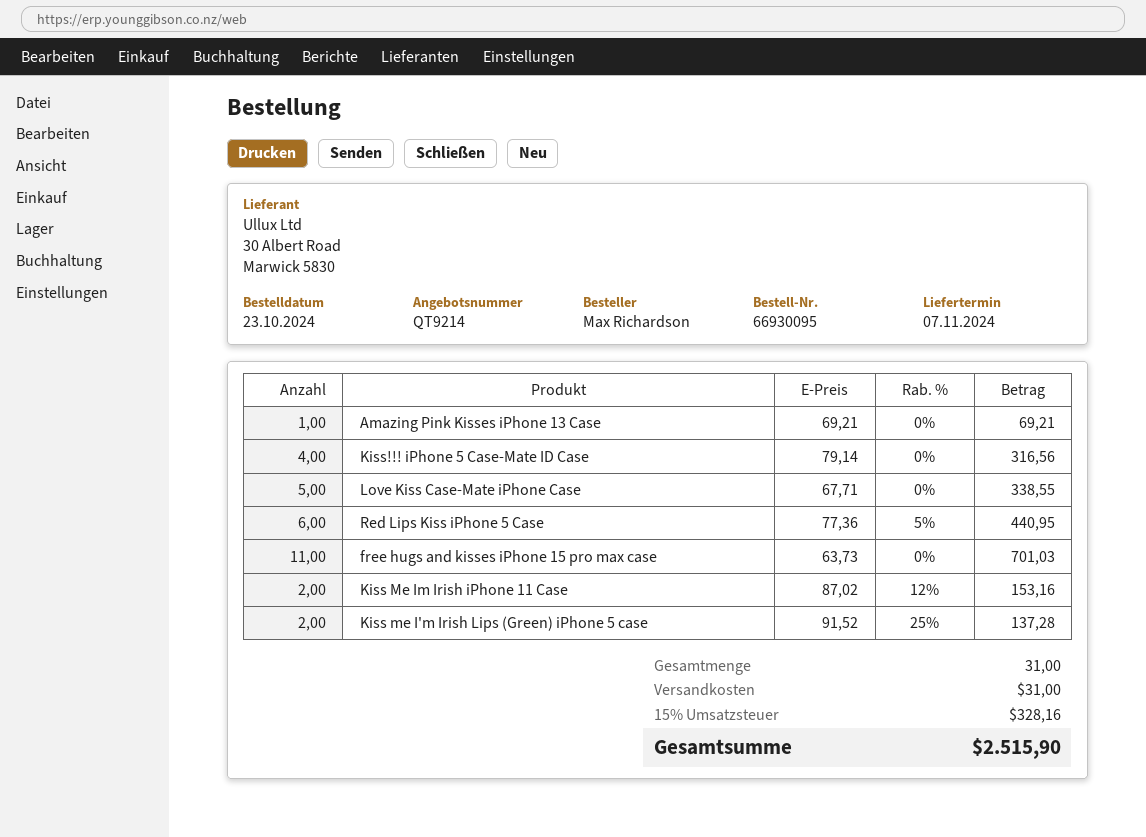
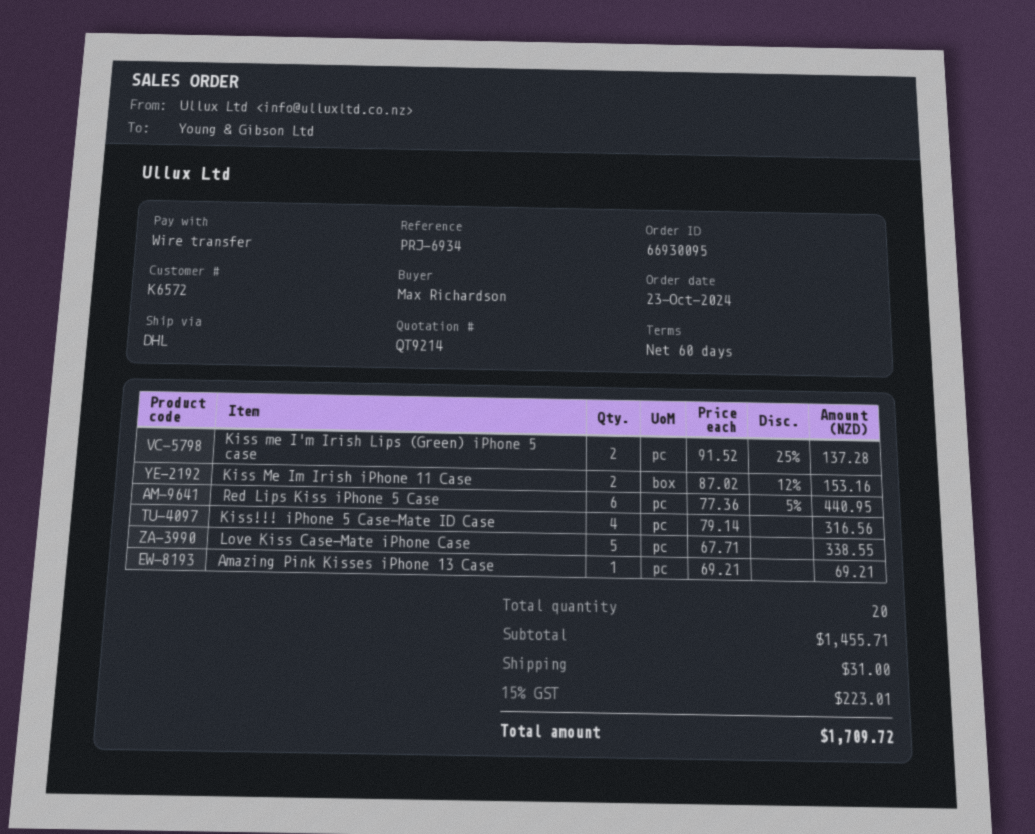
free hugs and kisses iPhone 15 pro max case: 11 x 63.73 = 701.03 -> none
total quantity: 31 -> 20
tax: 15% = 328.16 -> 15% = 223.01
total: 2515.90 -> 1709.72

